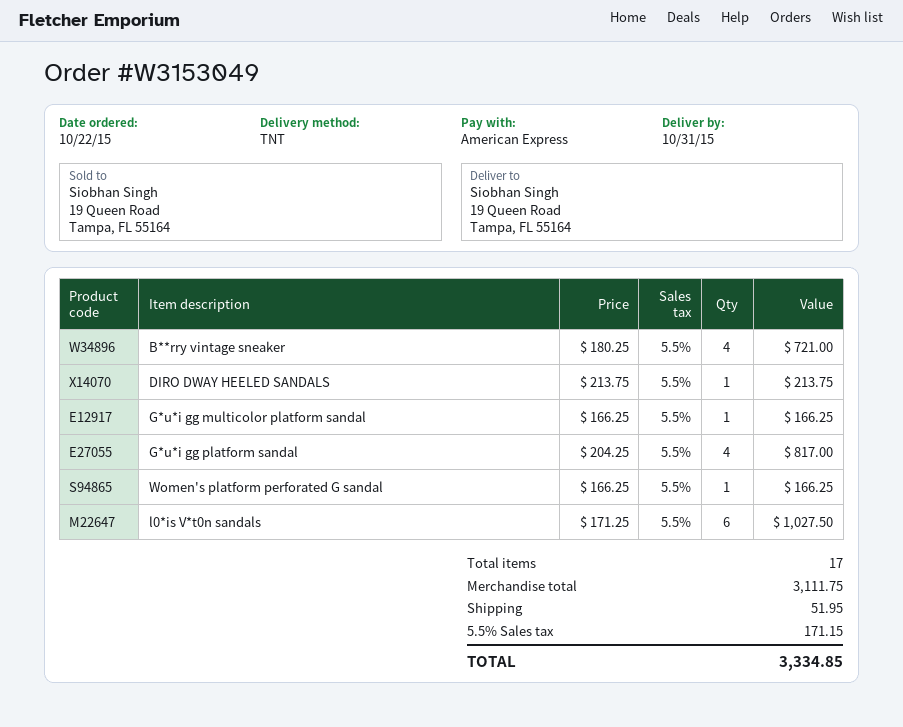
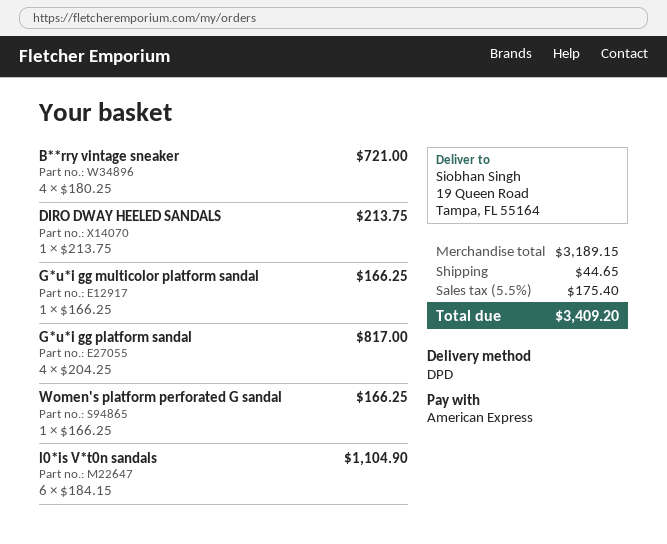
shipping method: TNT -> DPD
l0*is V*t0n sandals: 6 x 171.25 = 1027.50 -> 6 x 184.15 = 1104.90
subtotal: 3111.75 -> 3189.15
shipping: 51.95 -> 44.65
tax: 5.5% = 171.15 -> 5.5% = 175.40
total: 3334.85 -> 3409.20

